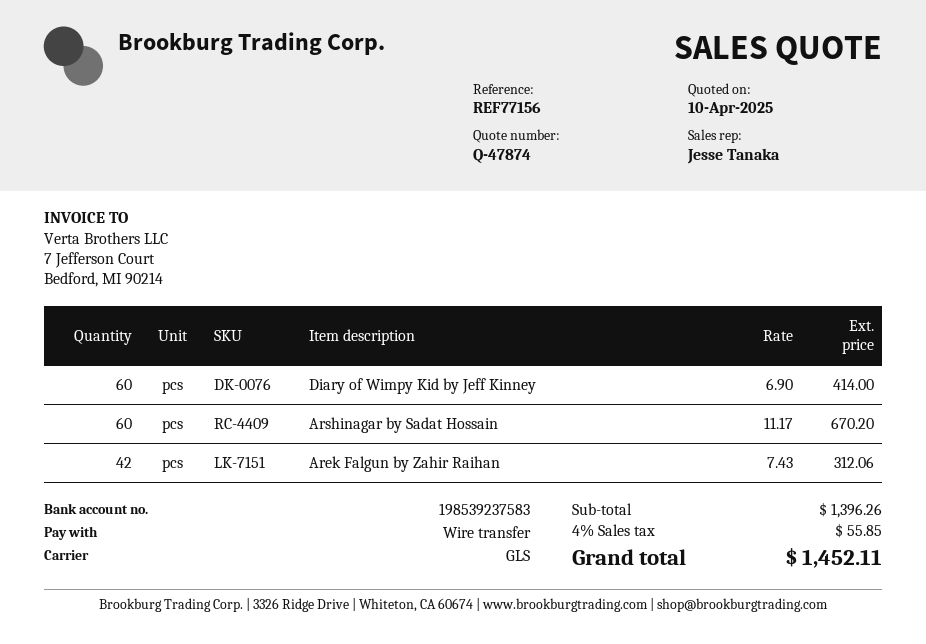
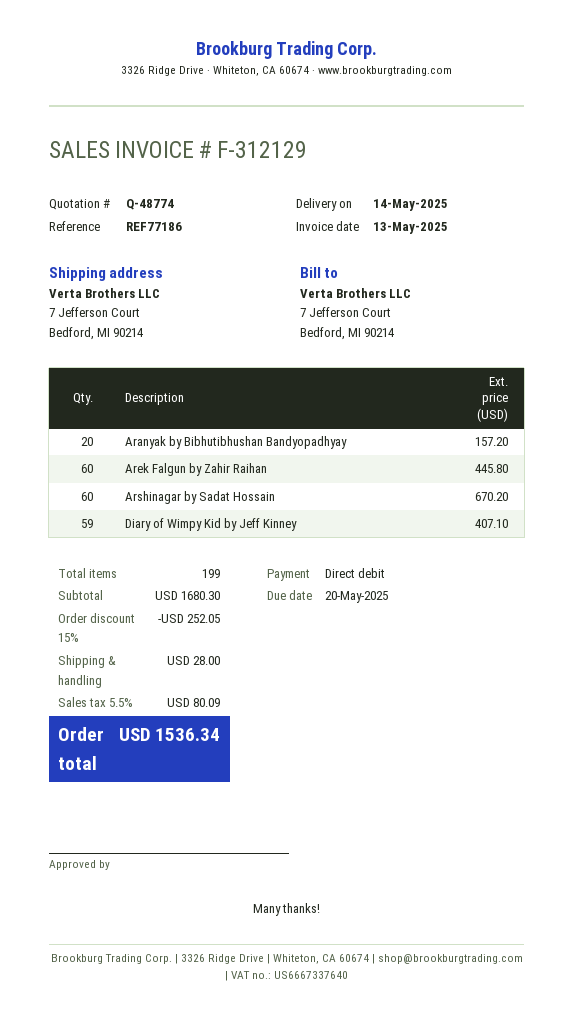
quote number: Q-47874 -> Q-48774
reference: REF77156 -> REF77186
payment method: bank transfer -> direct debit
Diary of Wimpy Kid by Jeff Kinney: 60 for 414.00 -> 59 for 407.10
Arek Falgun by Zahir Raihan: 42 for 312.06 -> 60 for 445.80
Aranyak by Bibhutibhushan Bandyopadhyay: none -> 20 for 157.20
subtotal: 1396.26 -> 1680.30
discount: none -> 15% = 252.05
shipping: none -> 28.00
tax: 4% = 55.85 -> 5.5% = 80.09
total: 1452.11 -> 1536.34

